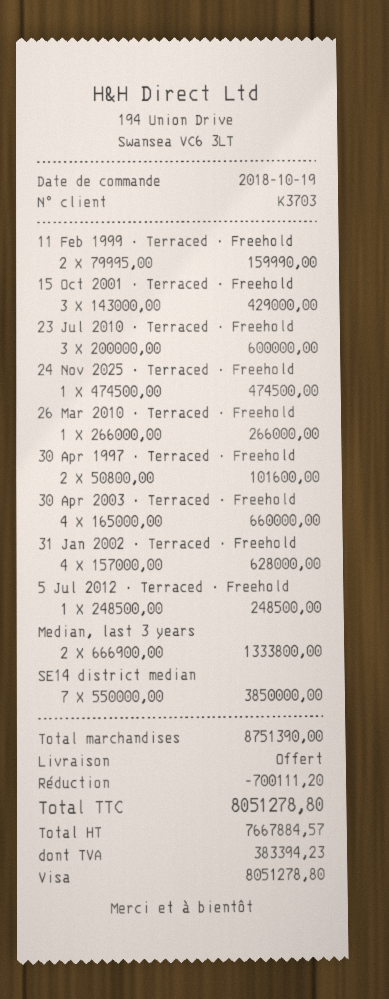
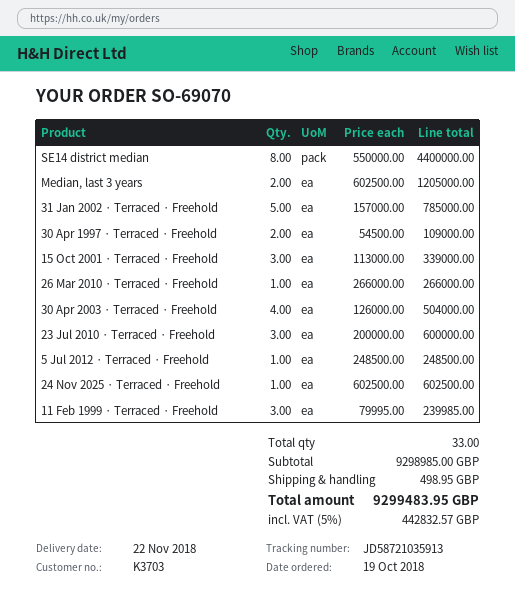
11 Feb 1999 · Terraced · Freehold: 2 x 79995.00 = 159990.00 -> 3 x 79995.00 = 239985.00
15 Oct 2001 · Terraced · Freehold: 3 x 143000.00 = 429000.00 -> 3 x 113000.00 = 339000.00
24 Nov 2025 · Terraced · Freehold: 1 x 474500.00 = 474500.00 -> 1 x 602500.00 = 602500.00
30 Apr 1997 · Terraced · Freehold: 2 x 50800.00 = 101600.00 -> 2 x 54500.00 = 109000.00
30 Apr 2003 · Terraced · Freehold: 4 x 165000.00 = 660000.00 -> 4 x 126000.00 = 504000.00
31 Jan 2002 · Terraced · Freehold: 4 x 157000.00 = 628000.00 -> 5 x 157000.00 = 785000.00
Median, last 3 years: 2 x 666900.00 = 1333800.00 -> 2 x 602500.00 = 1205000.00
SE14 district median: 7 x 550000.00 = 3850000.00 -> 8 x 550000.00 = 4400000.00
subtotal: 8751390.00 -> 9298985.00
discount: 700111.20 -> none
shipping: 0.00 -> 498.95
tax: 383394.23 -> 442832.57
total: 8051278.80 -> 9299483.95

